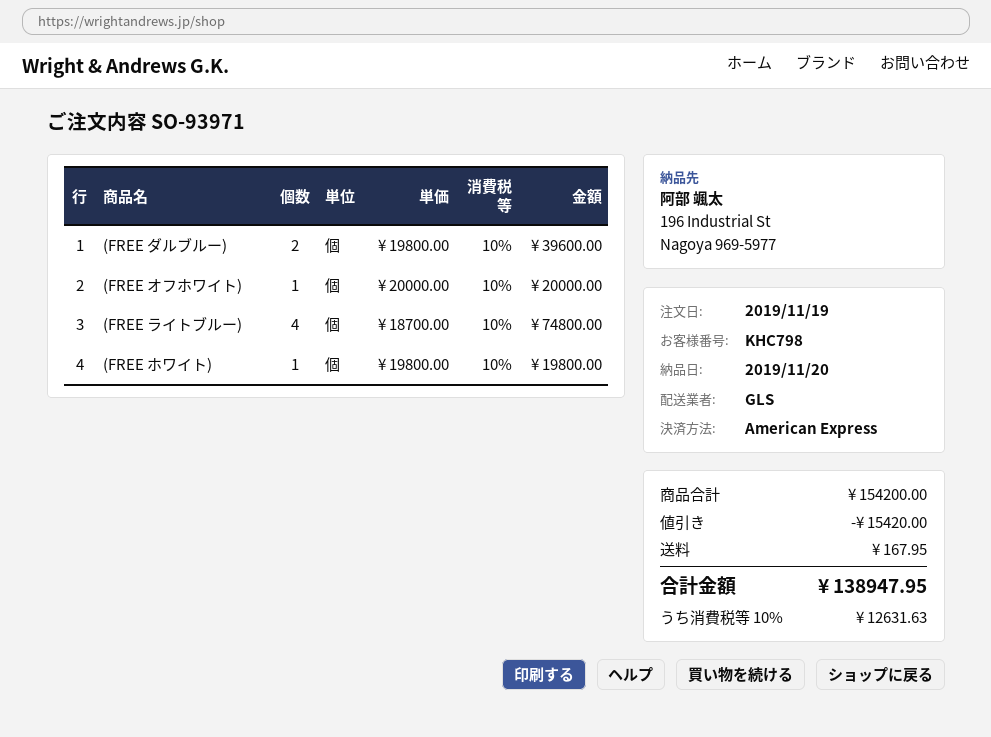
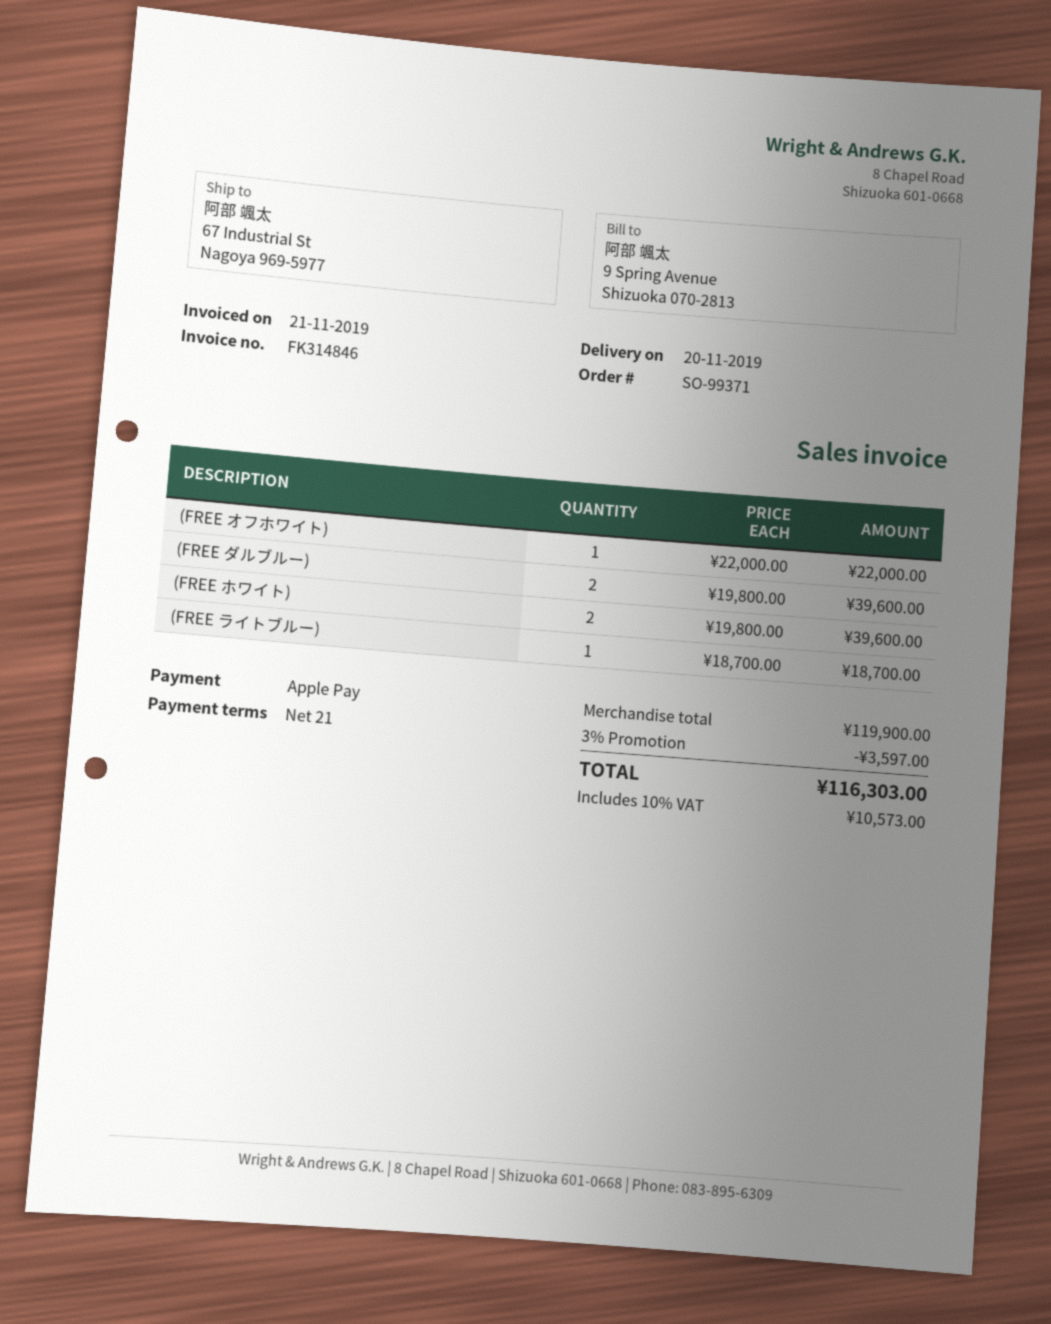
order number: SO-93971 -> SO-99371
payment method: American Express -> Apple Pay
ship to: 196 Industrial St, Nagoya 969-5977 -> 67 Industrial St, Nagoya 969-5977
(FREE オフホワイト): 1 x 20000.00 = 20000.00 -> 1 x 22000.00 = 22000.00
(FREE ライトブルー): 4 x 18700.00 = 74800.00 -> 1 x 18700.00 = 18700.00
(FREE ホワイト): 1 x 19800.00 = 19800.00 -> 2 x 19800.00 = 39600.00
subtotal: 154200.00 -> 119900.00
discount: 15420.00 -> 3597.00
shipping: 167.95 -> none
tax: 10% = 12631.63 -> 10% = 10573.00
total: 138947.95 -> 116303.00

